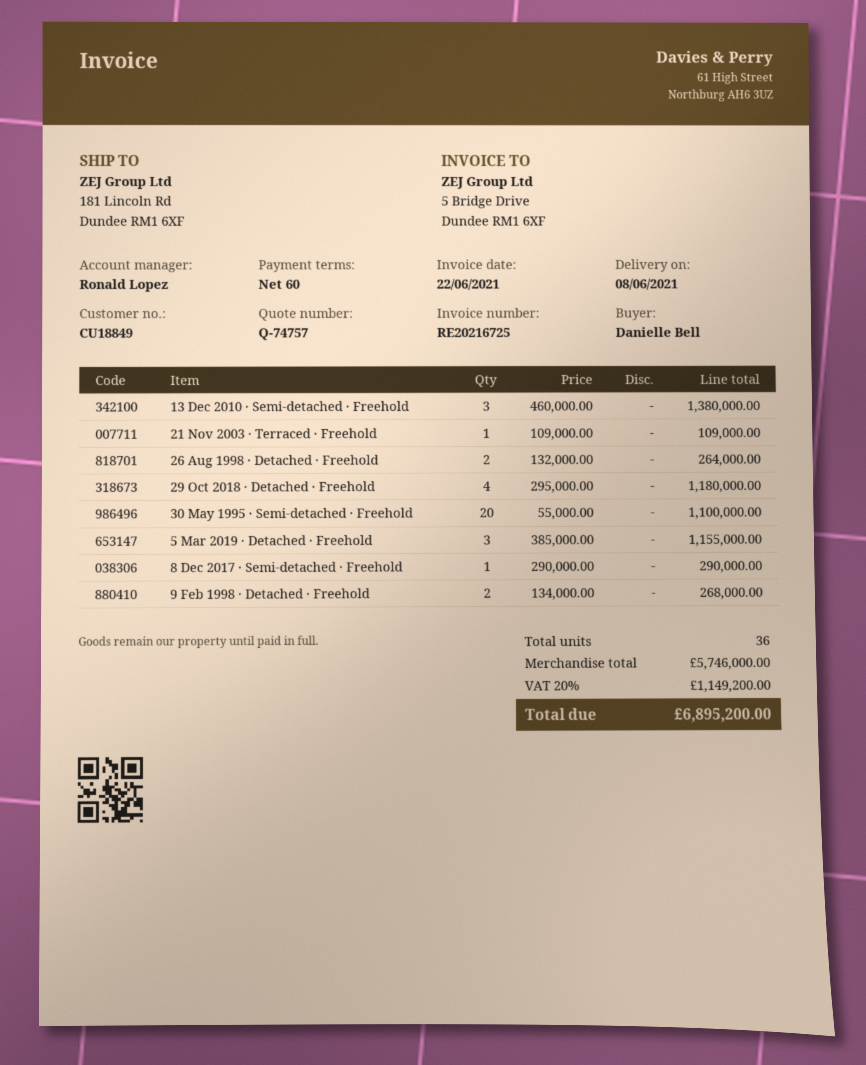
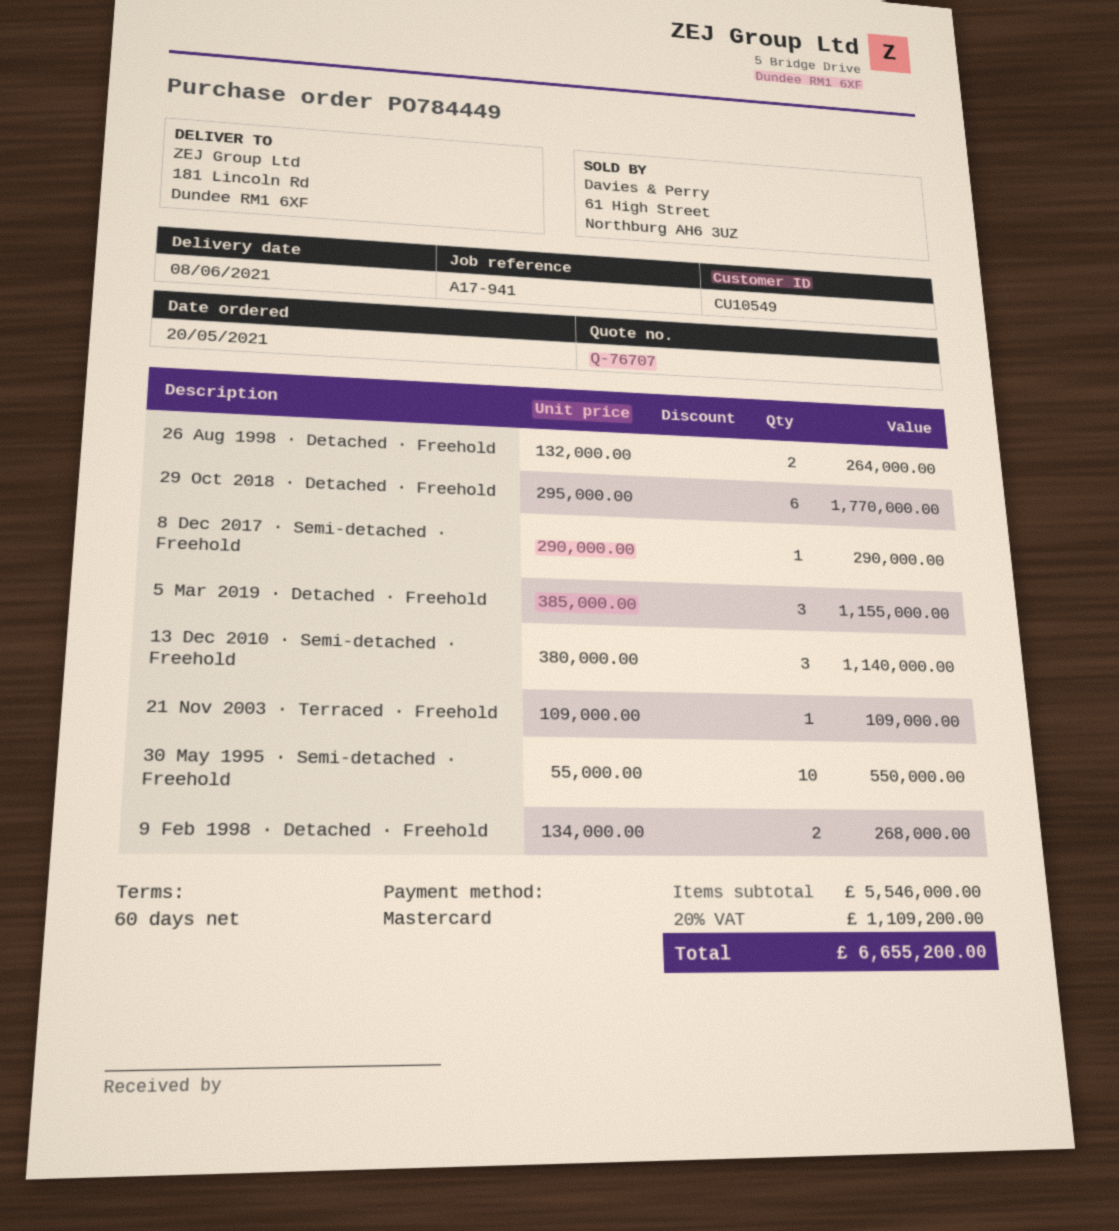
quote number: Q-74757 -> Q-76707
customer number: CU18849 -> CU10549
13 Dec 2010 · Semi-detached · Freehold: 3 x 460000.00 = 1380000.00 -> 3 x 380000.00 = 1140000.00
29 Oct 2018 · Detached · Freehold: 4 x 295000.00 = 1180000.00 -> 6 x 295000.00 = 1770000.00
30 May 1995 · Semi-detached · Freehold: 20 x 55000.00 = 1100000.00 -> 10 x 55000.00 = 550000.00
subtotal: 5746000.00 -> 5546000.00
tax: 20% = 1149200.00 -> 20% = 1109200.00
total: 6895200.00 -> 6655200.00

